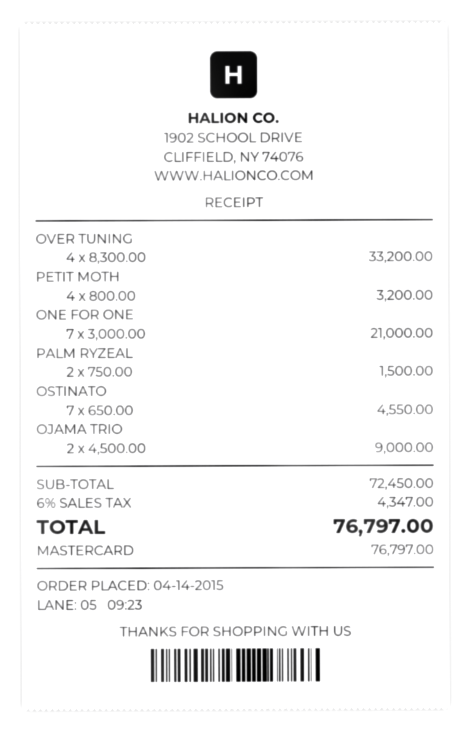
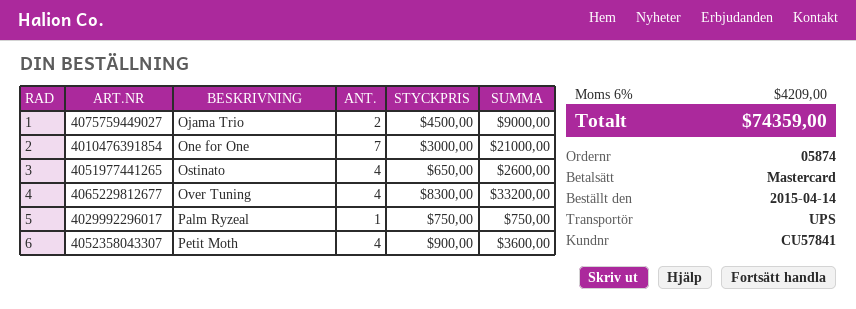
PETIT MOTH: 4 x 800.00 = 3200.00 -> 4 x 900.00 = 3600.00
PALM RYZEAL: 2 x 750.00 = 1500.00 -> 1 x 750.00 = 750.00
OSTINATO: 7 x 650.00 = 4550.00 -> 4 x 650.00 = 2600.00
tax: 6% = 4347.00 -> 6% = 4209.00
total: 76797.00 -> 74359.00

